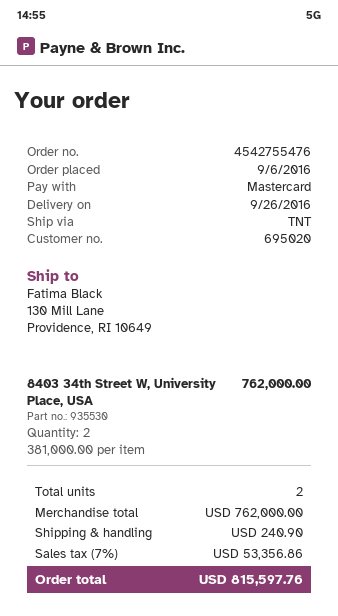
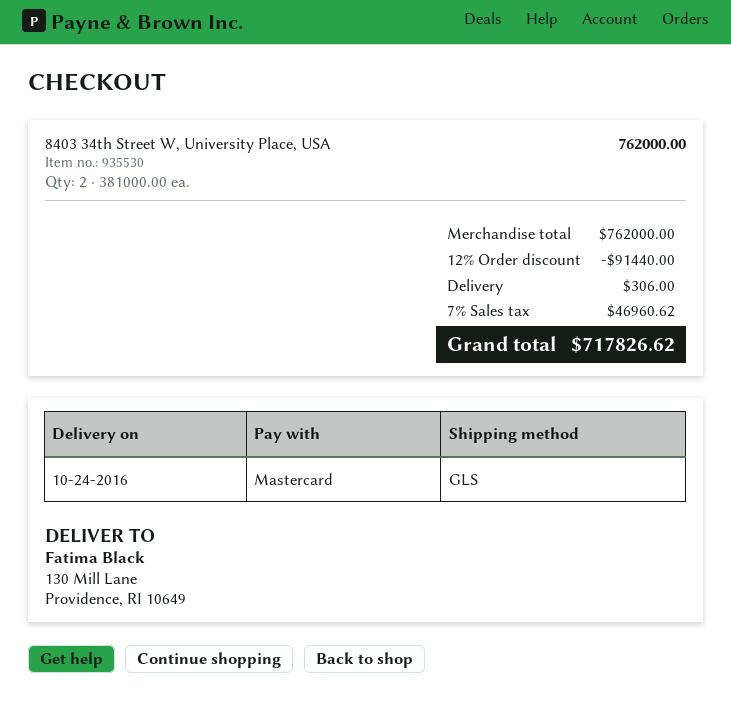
delivery date: 2016-09-26 -> 2016-10-24
shipping method: TNT -> GLS
discount: none -> 12% = 91440.00
shipping: 240.90 -> 306.00
tax: 7% = 53356.86 -> 7% = 46960.62
total: 815597.76 -> 717826.62

